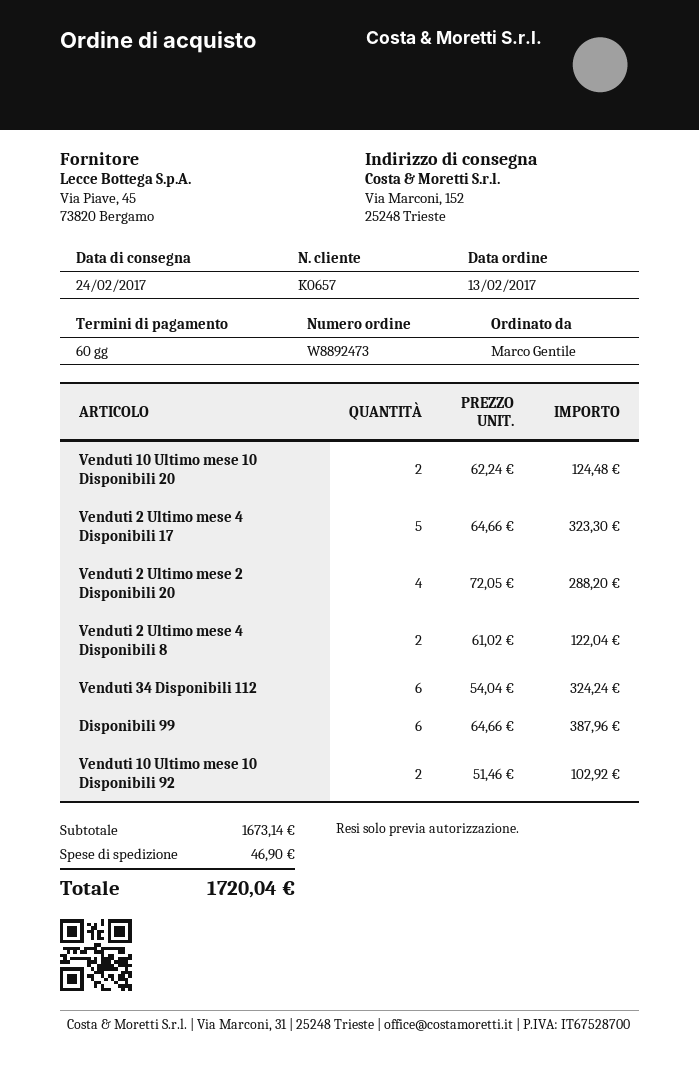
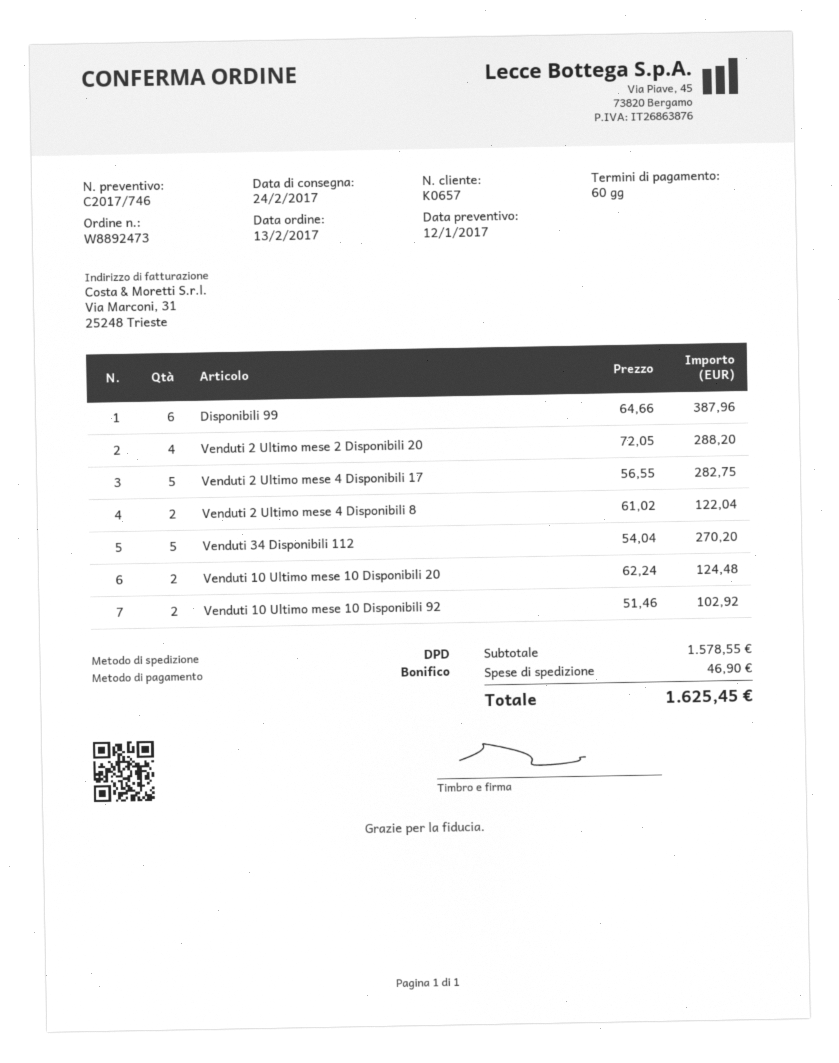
Venduti 2 Ultimo mese 4 Disponibili 17: 5 x 64.66 = 323.30 -> 5 x 56.55 = 282.75
Venduti 34 Disponibili 112: 6 x 54.04 = 324.24 -> 5 x 54.04 = 270.20
subtotal: 1673.14 -> 1578.55
total: 1720.04 -> 1625.45

